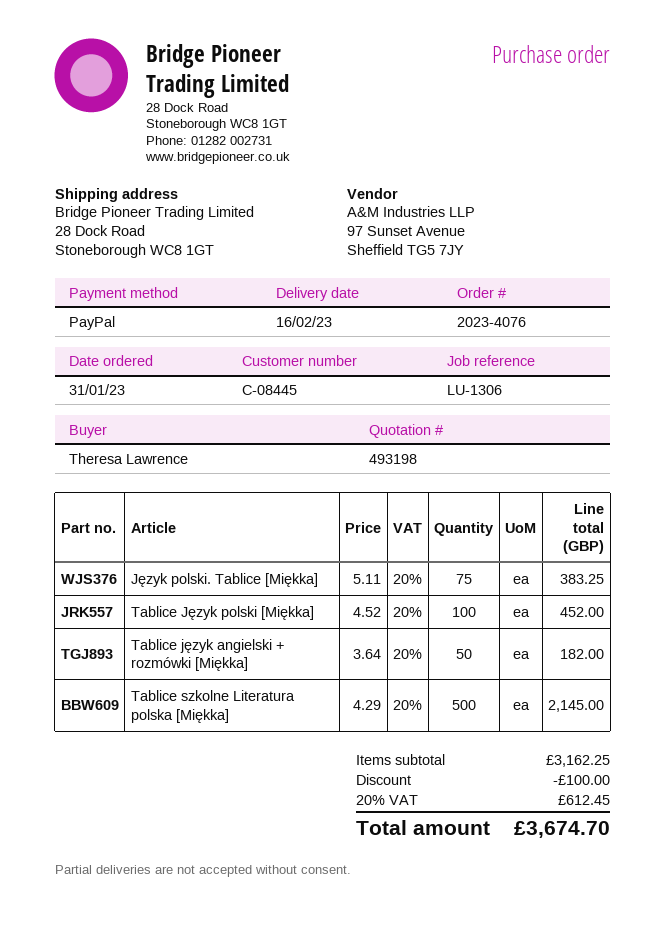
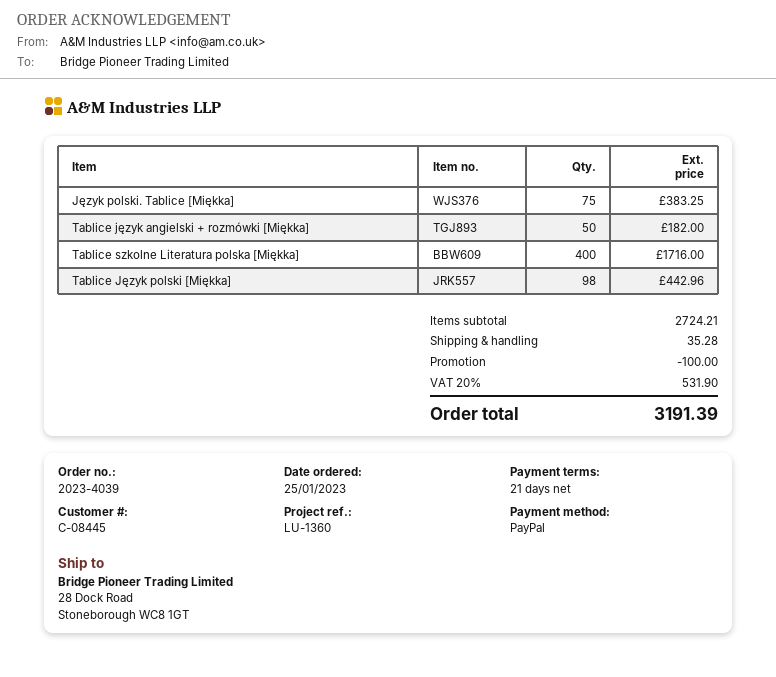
order number: 2023-4076 -> 2023-4039
order date: 2023-01-31 -> 2023-01-25
reference: LU-1306 -> LU-1360
Tablice Język polski [Miękka]: 100 for 452.00 -> 98 for 442.96
Tablice szkolne Literatura polska [Miękka]: 500 for 2145.00 -> 400 for 1716.00
subtotal: 3162.25 -> 2724.21
shipping: none -> 35.28
tax: 20% = 612.45 -> 20% = 531.90
total: 3674.70 -> 3191.39

